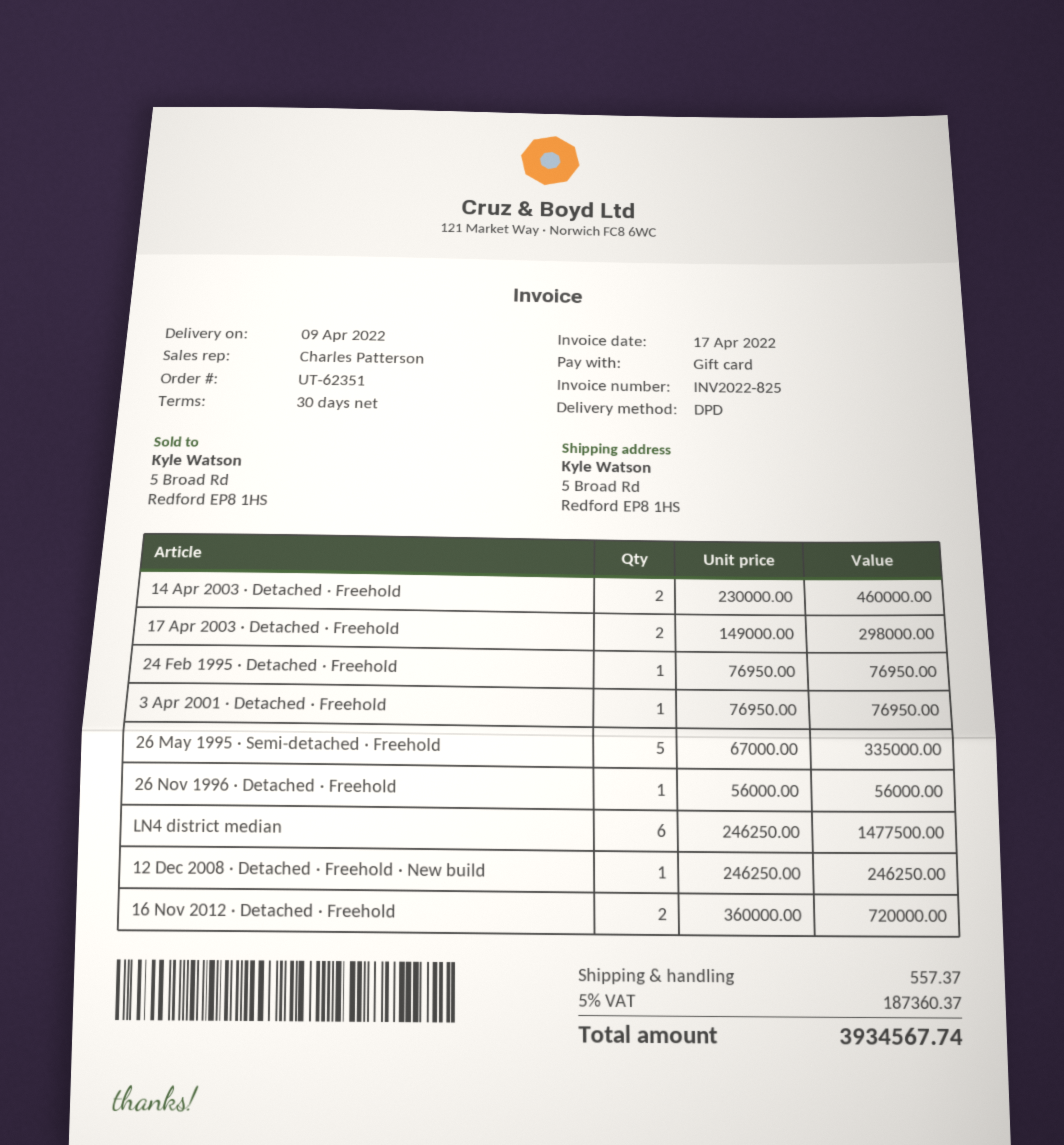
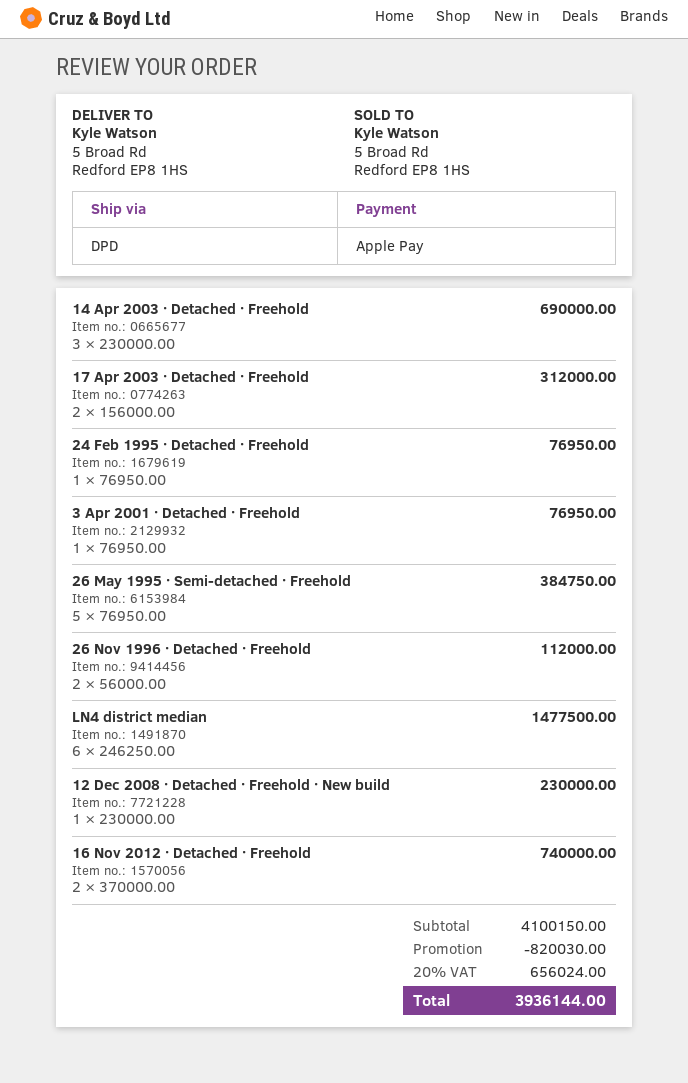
payment method: gift card -> Apple Pay
14 Apr 2003 · Detached · Freehold: 2 x 230000.00 = 460000.00 -> 3 x 230000.00 = 690000.00
17 Apr 2003 · Detached · Freehold: 2 x 149000.00 = 298000.00 -> 2 x 156000.00 = 312000.00
26 May 1995 · Semi-detached · Freehold: 5 x 67000.00 = 335000.00 -> 5 x 76950.00 = 384750.00
26 Nov 1996 · Detached · Freehold: 1 x 56000.00 = 56000.00 -> 2 x 56000.00 = 112000.00
12 Dec 2008 · Detached · Freehold · New build: 1 x 246250.00 = 246250.00 -> 1 x 230000.00 = 230000.00
16 Nov 2012 · Detached · Freehold: 2 x 360000.00 = 720000.00 -> 2 x 370000.00 = 740000.00
discount: none -> 820030.00
shipping: 557.37 -> none
tax: 5% = 187360.37 -> 20% = 656024.00
total: 3934567.74 -> 3936144.00

